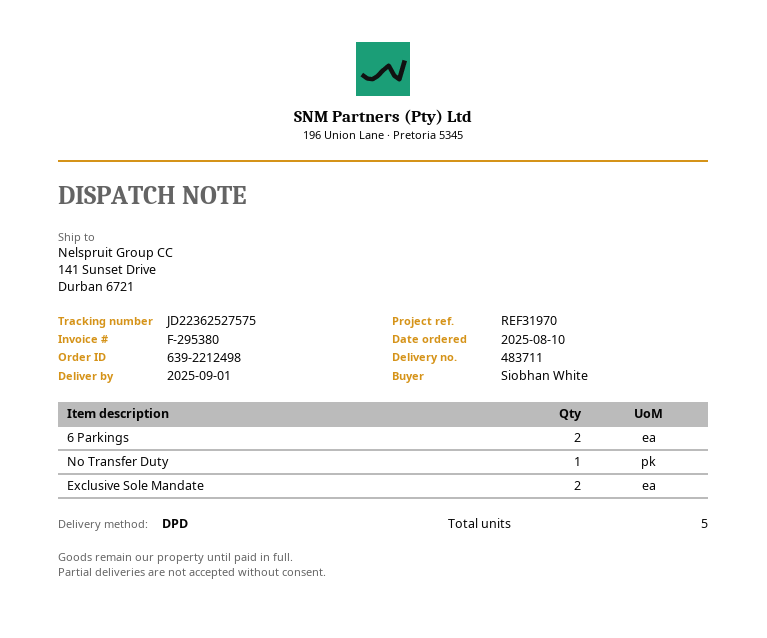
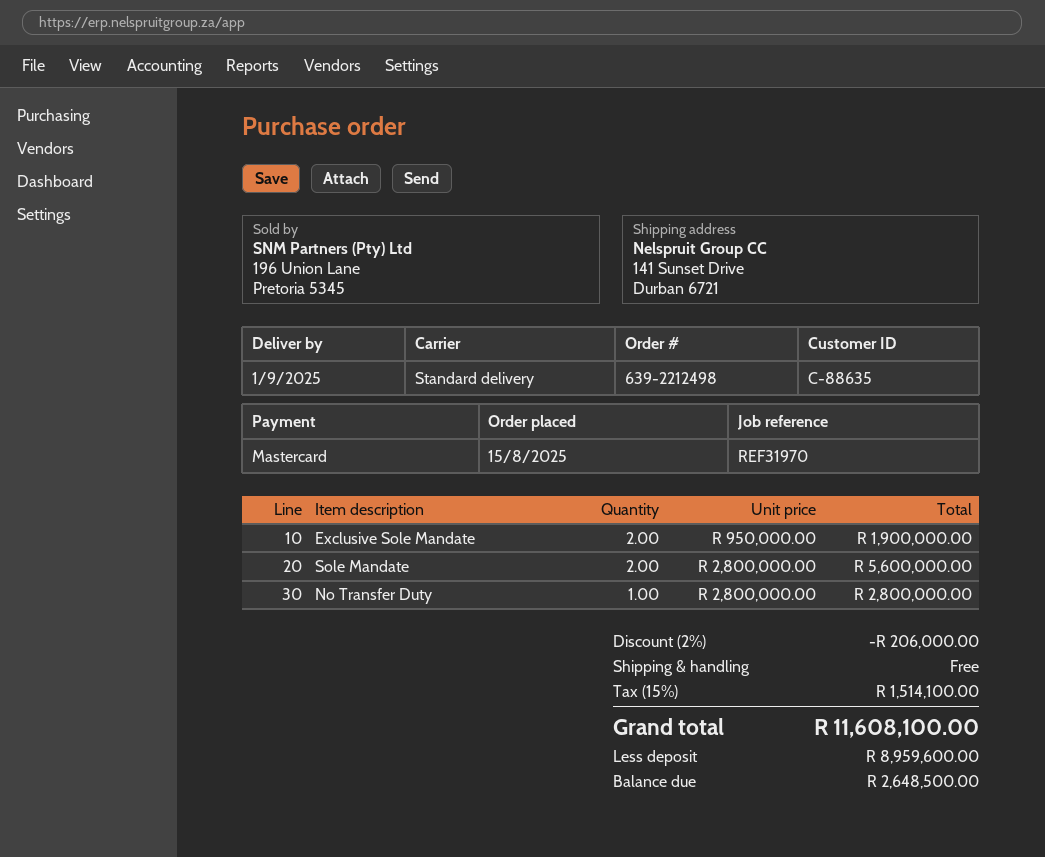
order date: 2025-08-10 -> 2025-08-15
shipping method: DPD -> standard
6 Parkings: 2 -> none
Sole Mandate: none -> 2

